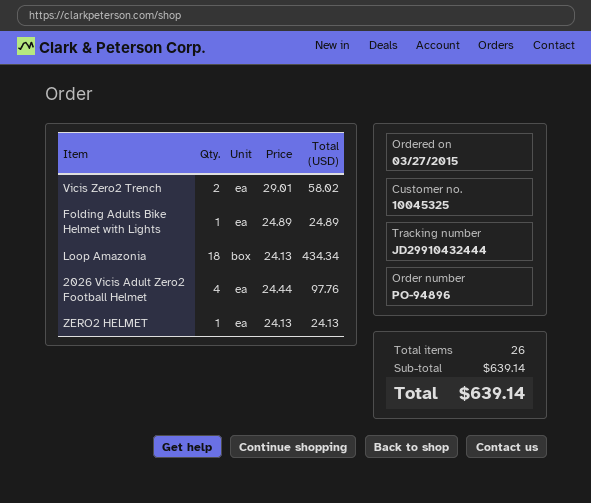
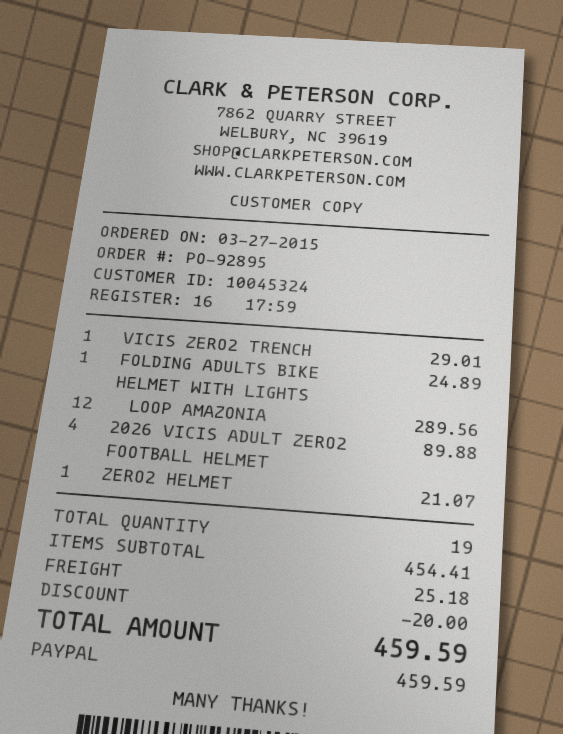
order number: PO-94896 -> PO-92895
customer number: 10045325 -> 10045324
Vicis Zero2 Trench: 2 for 58.02 -> 1 for 29.01
Loop Amazonia: 18 for 434.34 -> 12 for 289.56
2026 Vicis Adult Zero2 Football Helmet: 4 for 97.76 -> 4 for 89.88
ZERO2 HELMET: 1 for 24.13 -> 1 for 21.07
total quantity: 26 -> 19
subtotal: 639.14 -> 454.41
discount: none -> 20.00
shipping: none -> 25.18
total: 639.14 -> 459.59

